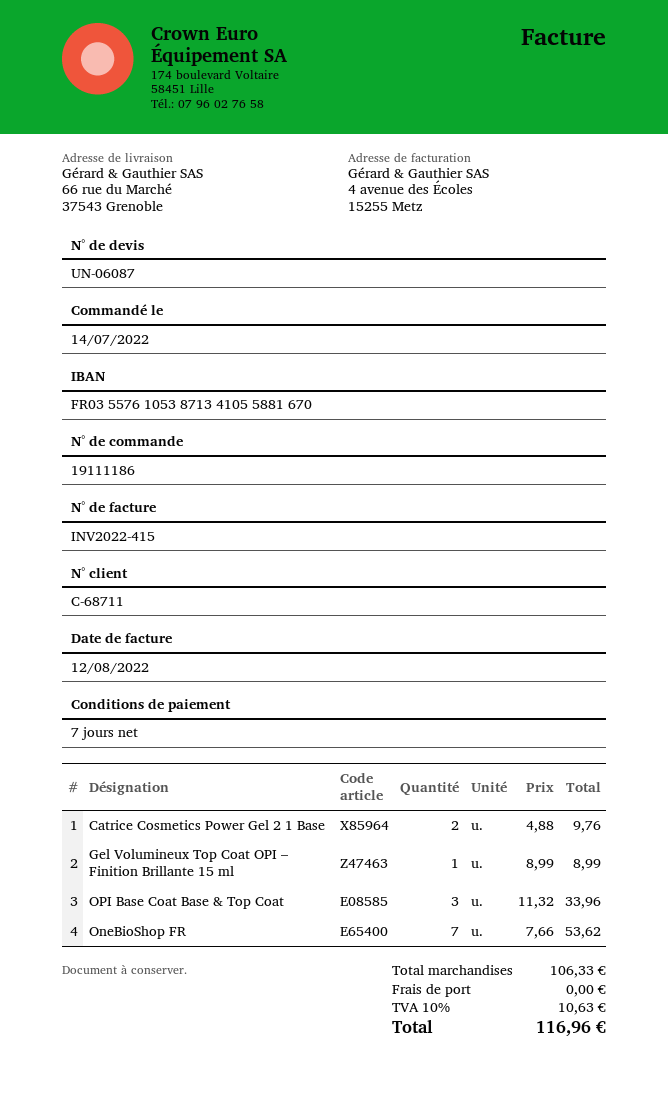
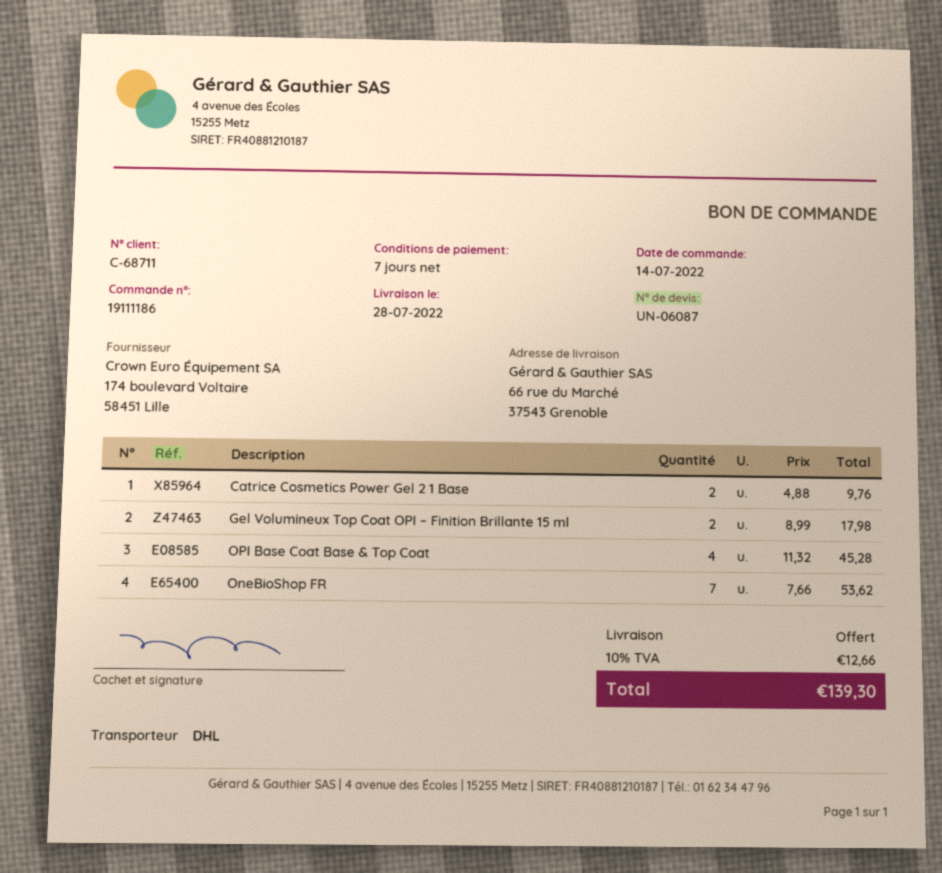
Gel Volumineux Top Coat OPI – Finition Brillante 15 ml: 1 x 8.99 = 8.99 -> 2 x 8.99 = 17.98
OPI Base Coat Base & Top Coat: 3 x 11.32 = 33.96 -> 4 x 11.32 = 45.28
tax: 10% = 10.63 -> 10% = 12.66
total: 116.96 -> 139.30

